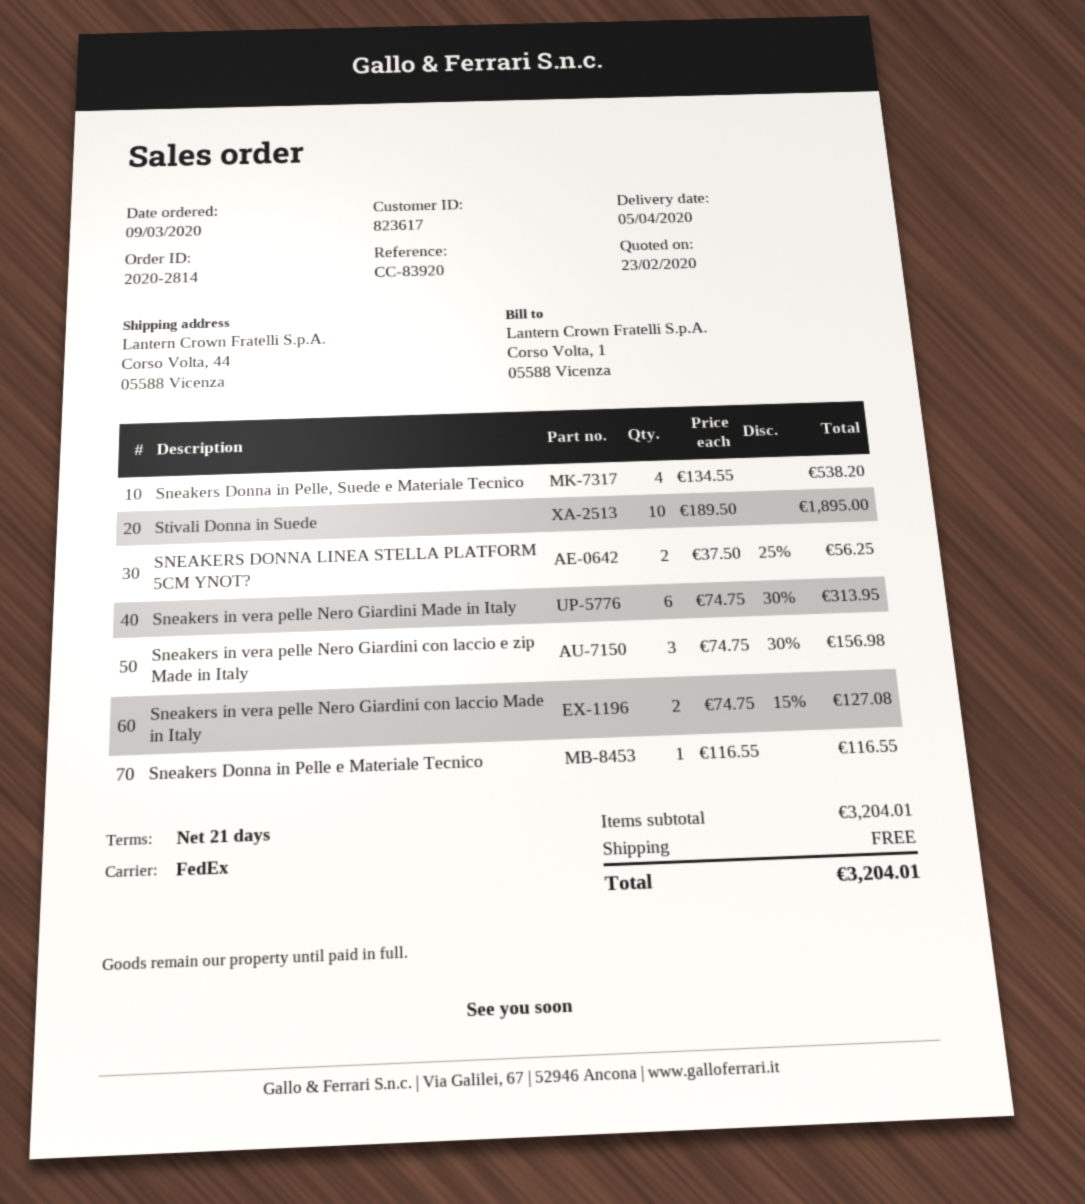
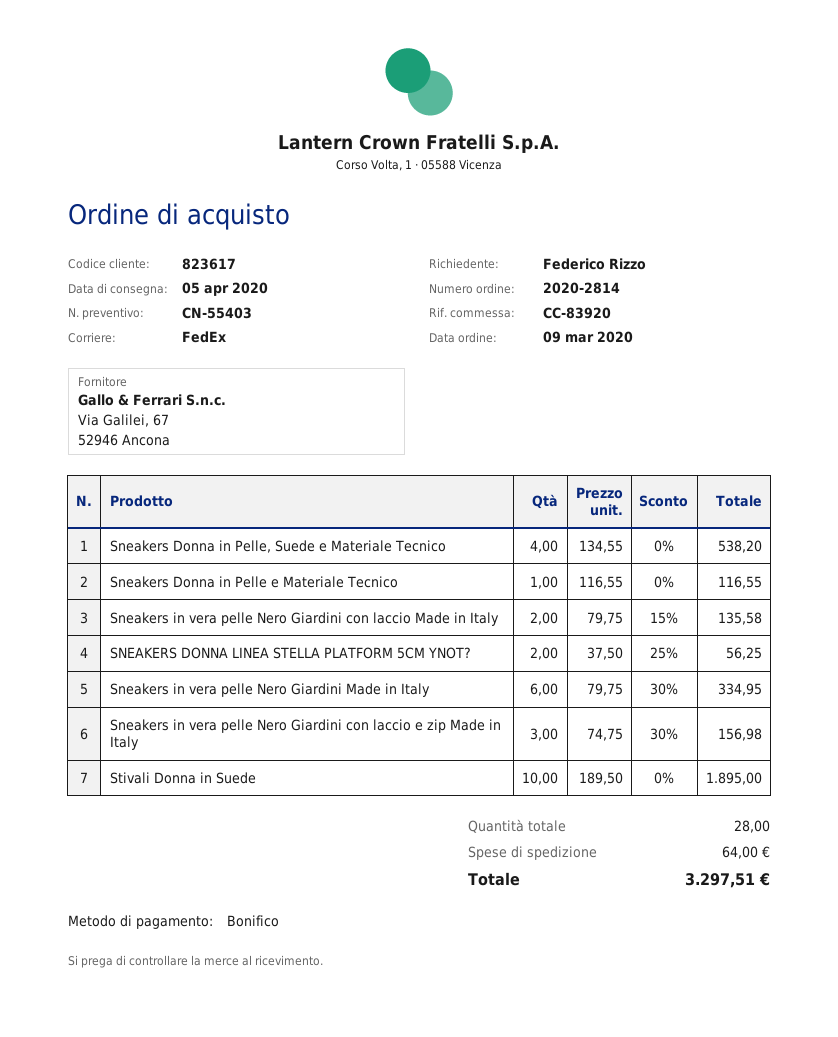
Sneakers in vera pelle Nero Giardini Made in Italy: 6 x 74.75 - 30% = 313.95 -> 6 x 79.75 - 30% = 334.95
Sneakers in vera pelle Nero Giardini con laccio Made in Italy: 2 x 74.75 - 15% = 127.08 -> 2 x 79.75 - 15% = 135.58
shipping: 0.00 -> 64.00
total: 3204.01 -> 3297.51

